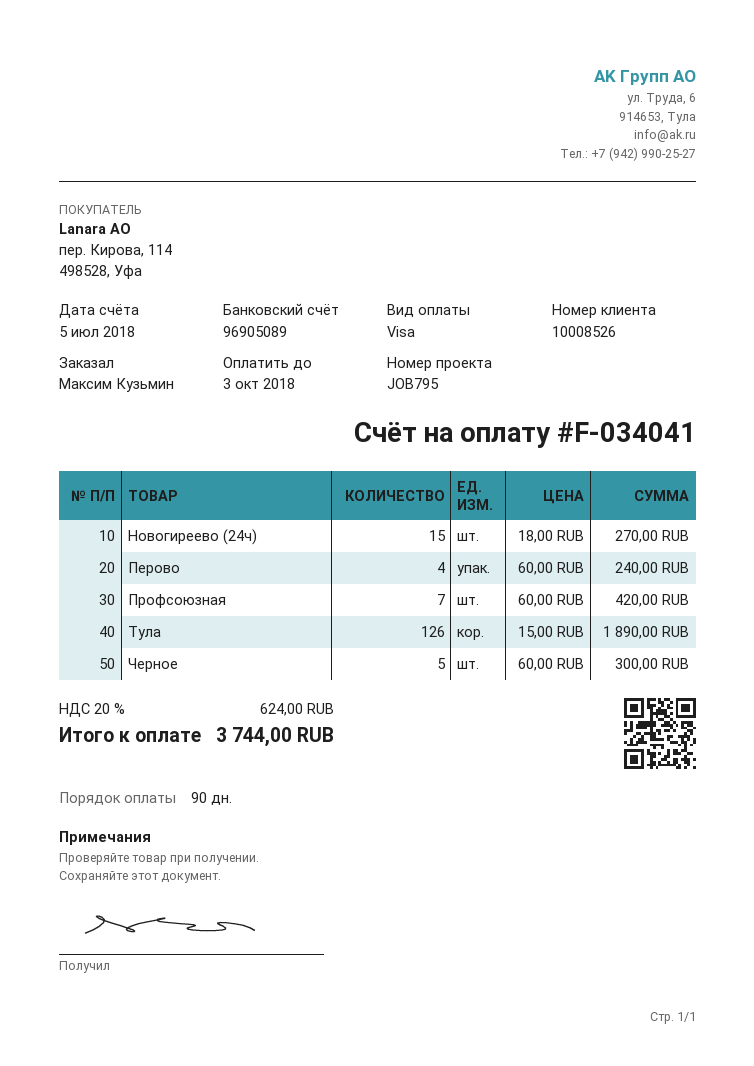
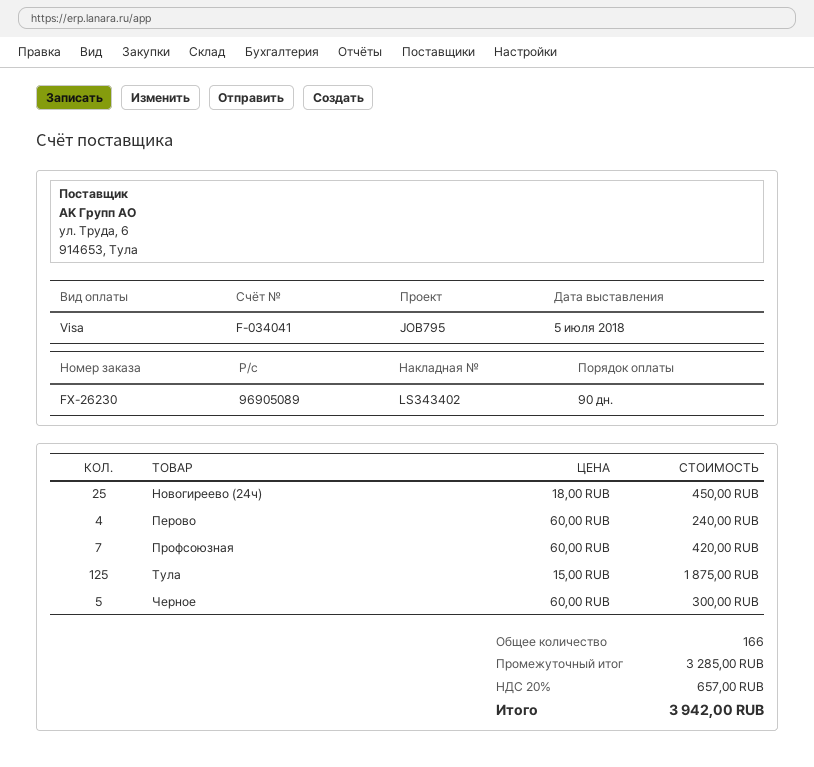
Новогиреево (24ч): 15 x 18.00 = 270.00 -> 25 x 18.00 = 450.00
Тула: 126 x 15.00 = 1890.00 -> 125 x 15.00 = 1875.00
tax: 20% = 624.00 -> 20% = 657.00
total: 3744.00 -> 3942.00

